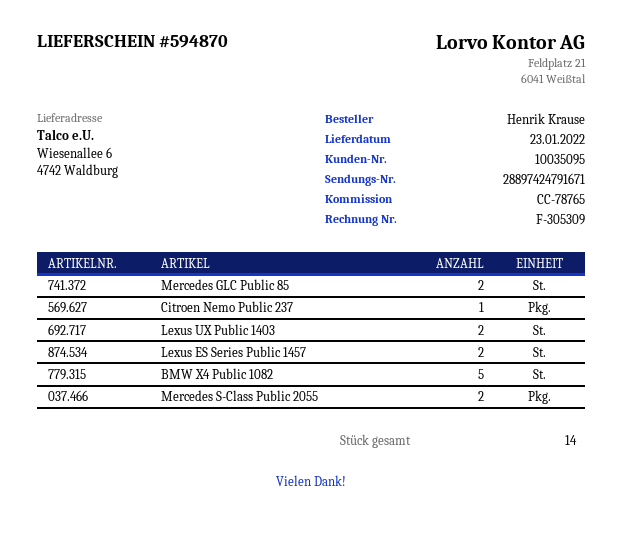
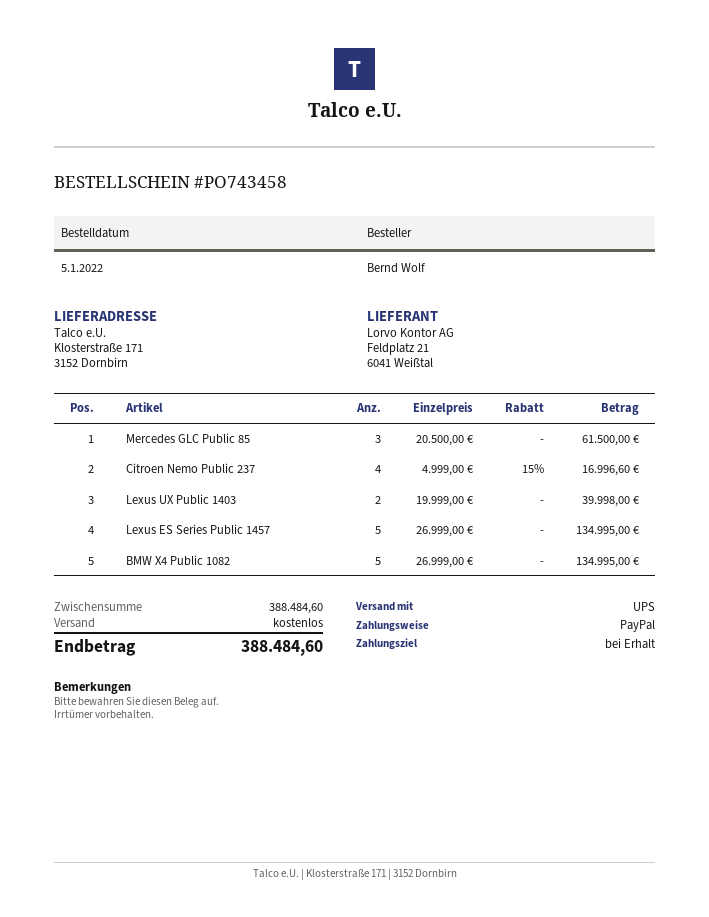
ordered by: Henrik Krause -> Bernd Wolf
ship to: Wiesenallee 6, 4742 Waldburg -> Klosterstraße 171, 3152 Dornbirn
Mercedes GLC Public 85: 2 -> 3
Citroen Nemo Public 237: 1 -> 4
Lexus ES Series Public 1457: 2 -> 5
Mercedes S-Class Public 2055: 2 -> none

